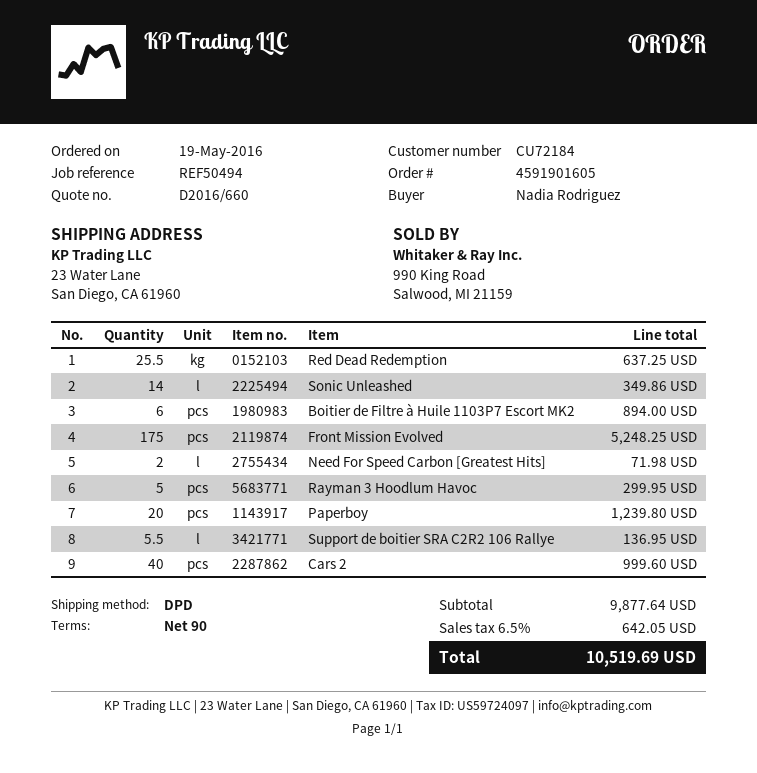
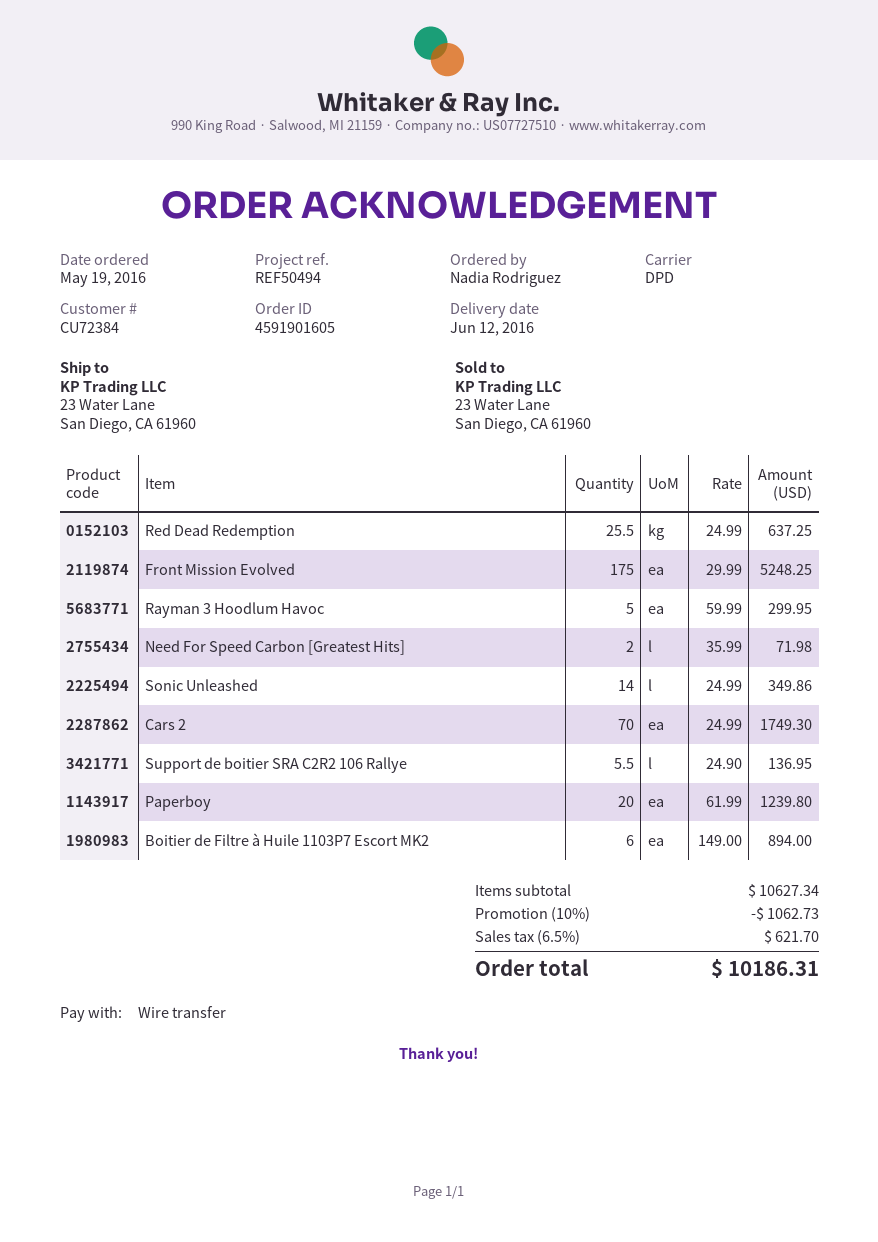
customer number: CU72184 -> CU72384
Cars 2: 40 for 999.60 -> 70 for 1749.30
subtotal: 9877.64 -> 10627.34
discount: none -> 10% = 1062.73
tax: 6.5% = 642.05 -> 6.5% = 621.70
total: 10519.69 -> 10186.31

